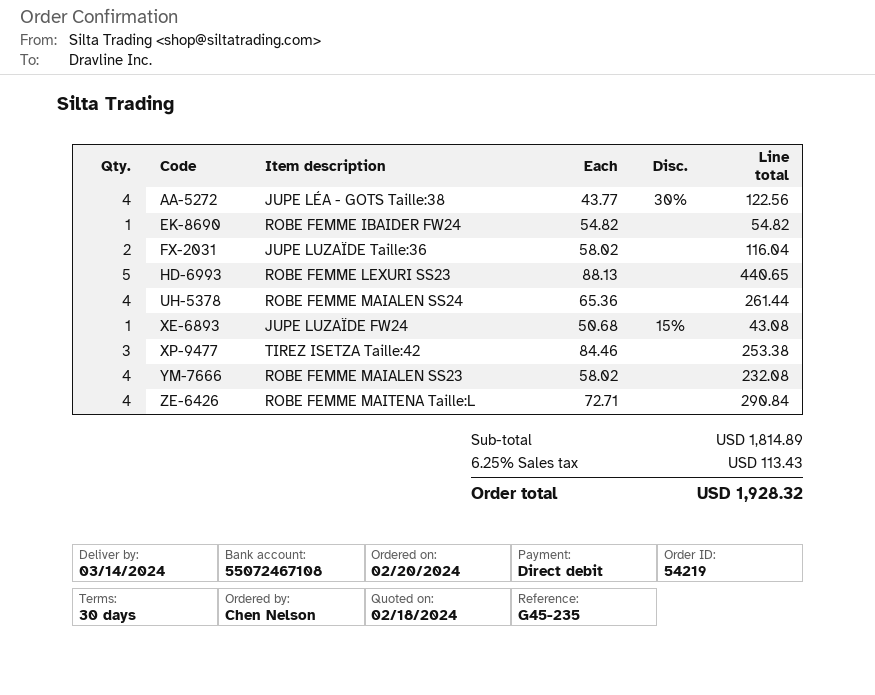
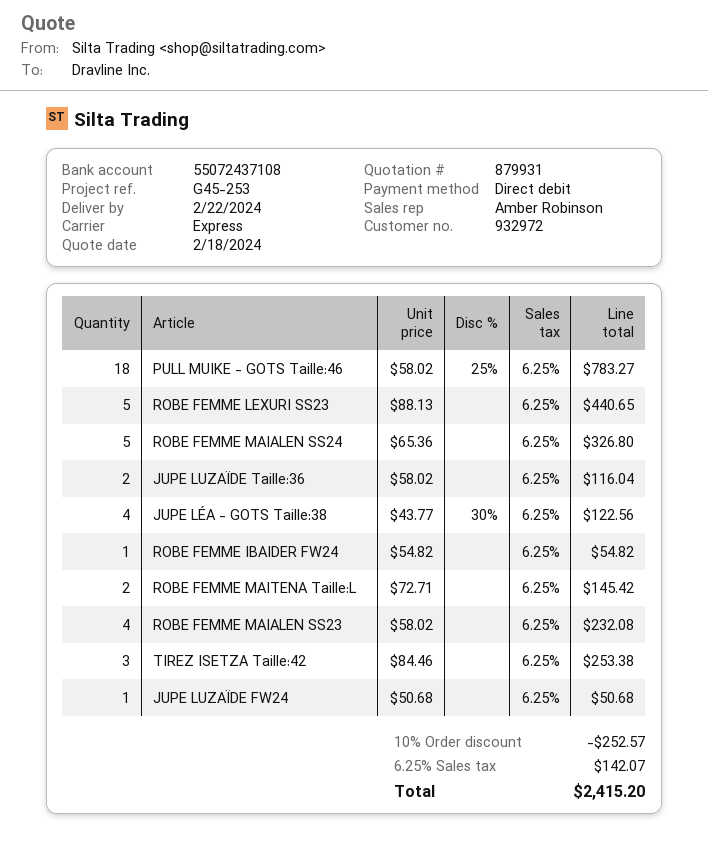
delivery date: 2024-03-14 -> 2024-02-22
reference: G45-235 -> G45-253
bank account: 55072467108 -> 55072437108
ROBE FEMME MAIALEN SS24: 4 x 65.36 = 261.44 -> 5 x 65.36 = 326.80
JUPE LUZAÏDE FW24: 1 x 50.68 - 15% = 43.08 -> 1 x 50.68 = 50.68
ROBE FEMME MAITENA Taille:L: 4 x 72.71 = 290.84 -> 2 x 72.71 = 145.42
PULL MUIKE - GOTS Taille:46: none -> 18 x 58.02 - 25% = 783.27
discount: none -> 10% = 252.57
tax: 6.25% = 113.43 -> 6.25% = 142.07
total: 1928.32 -> 2415.20

